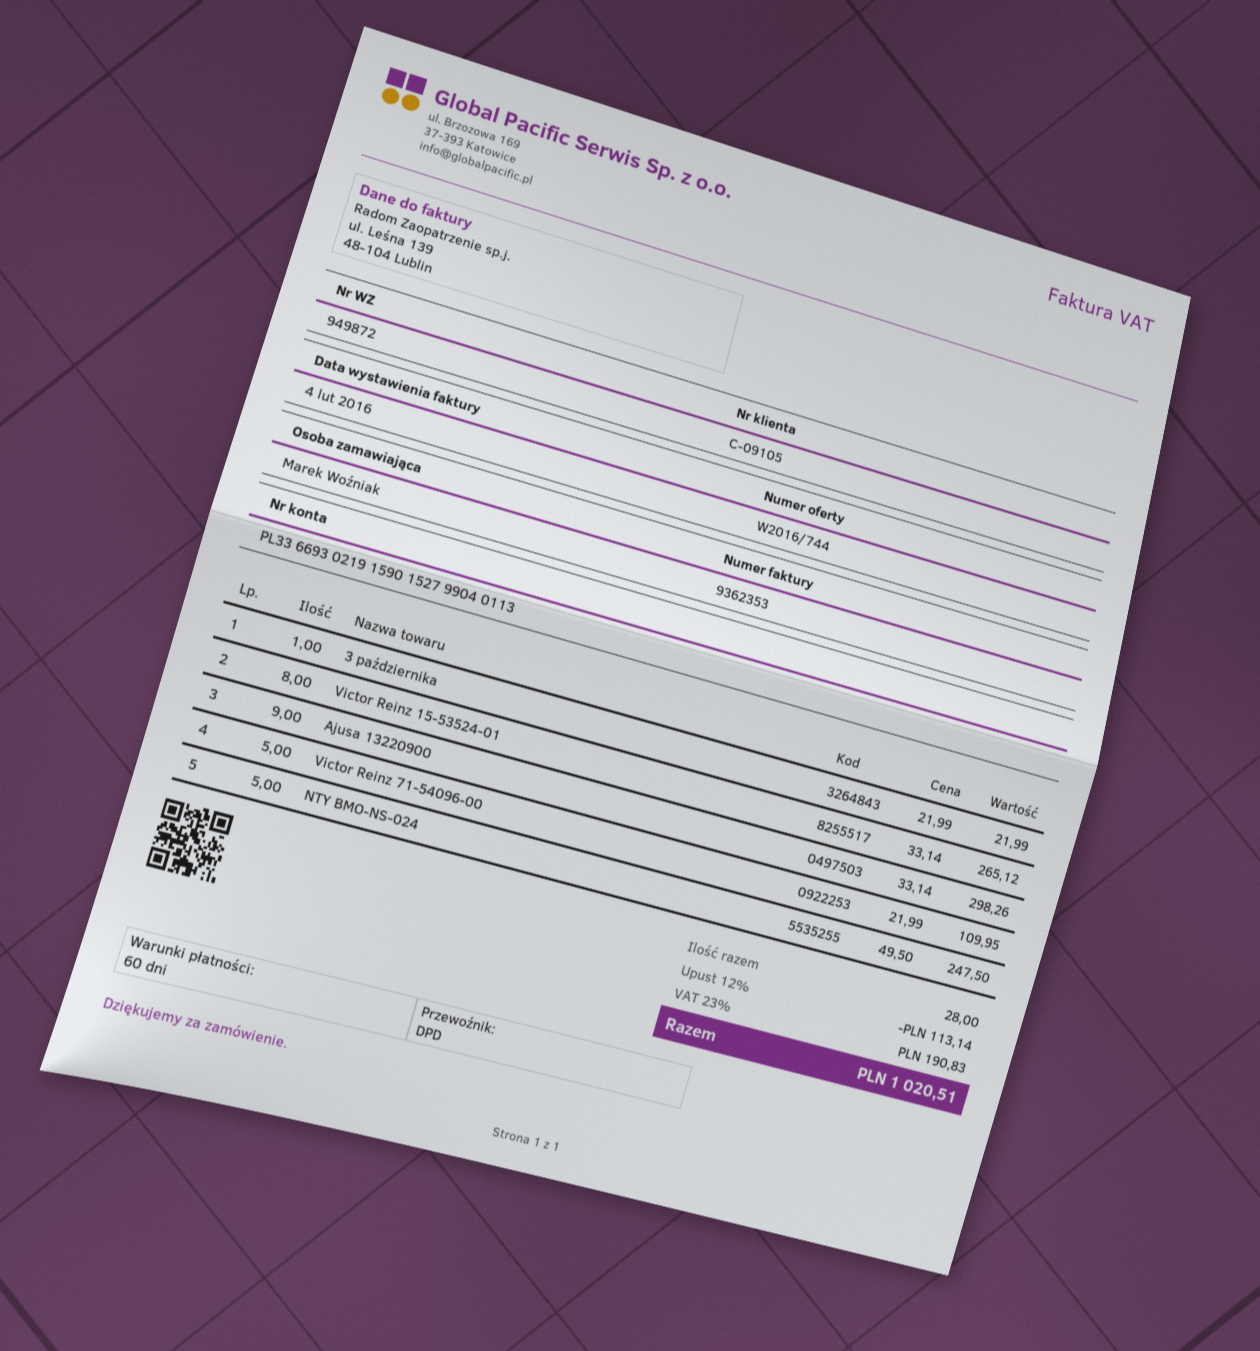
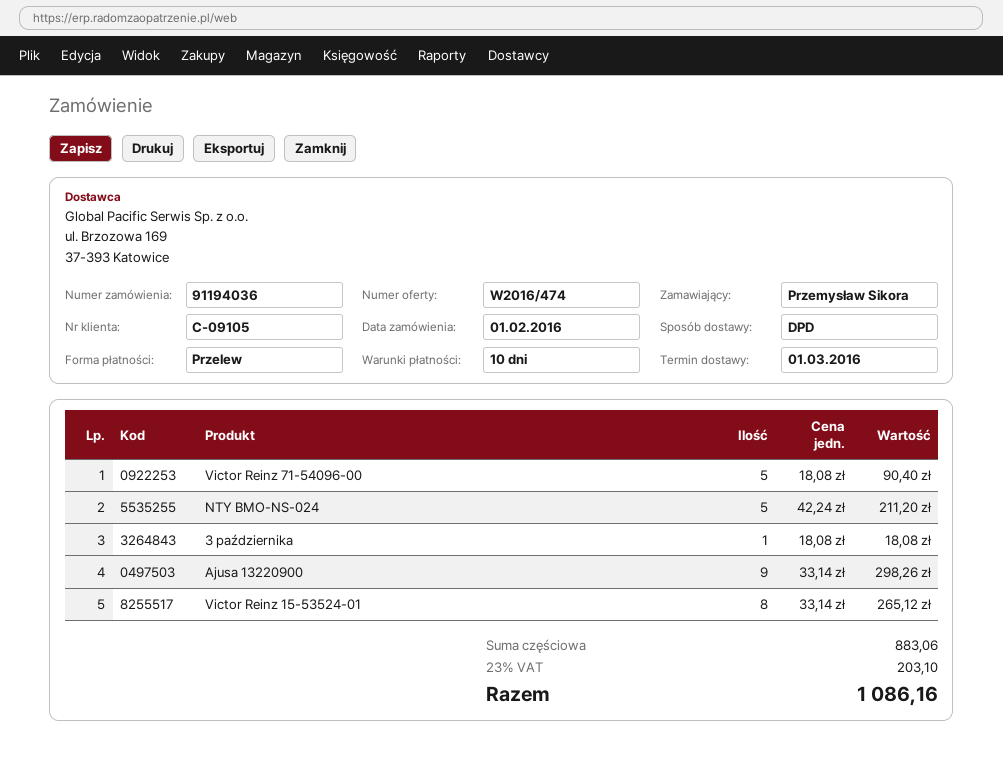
quote number: W2016/744 -> W2016/474
payment terms: 60 days -> 10 days
ordered by: Marek Woźniak -> Przemysław Sikora
3 października: 1 x 21.99 = 21.99 -> 1 x 18.08 = 18.08
Victor Reinz 71-54096-00: 5 x 21.99 = 109.95 -> 5 x 18.08 = 90.40
NTY BMO-NS-024: 5 x 49.50 = 247.50 -> 5 x 42.24 = 211.20
discount: 12% = 113.14 -> none
tax: 23% = 190.83 -> 23% = 203.10
total: 1020.51 -> 1086.16

